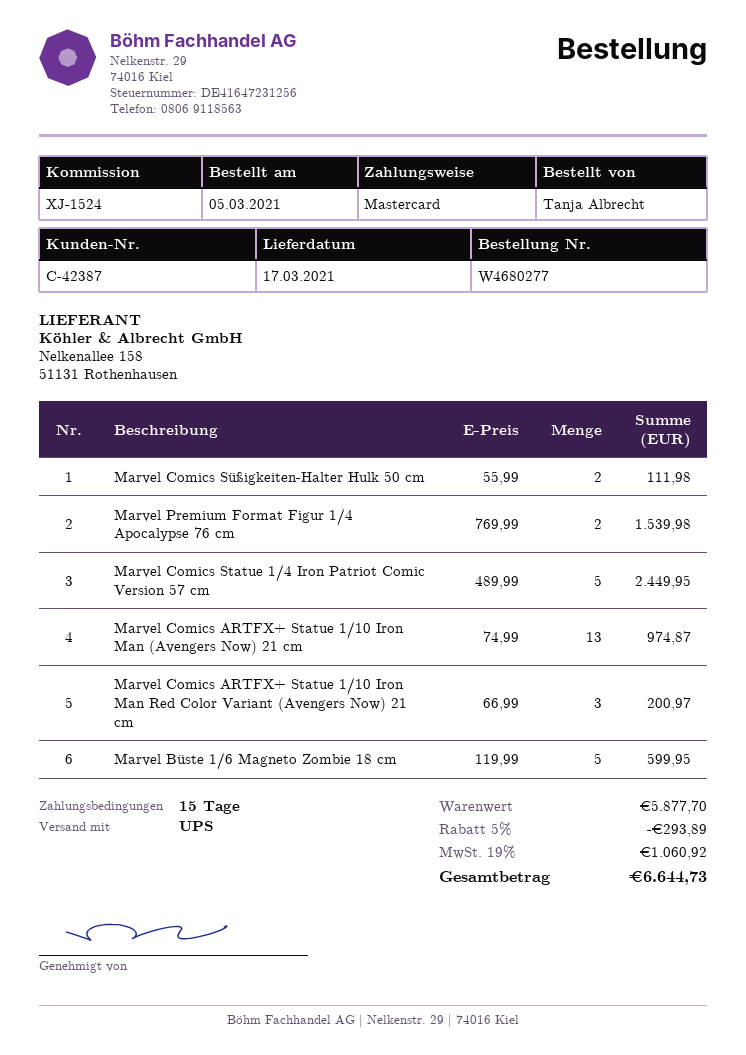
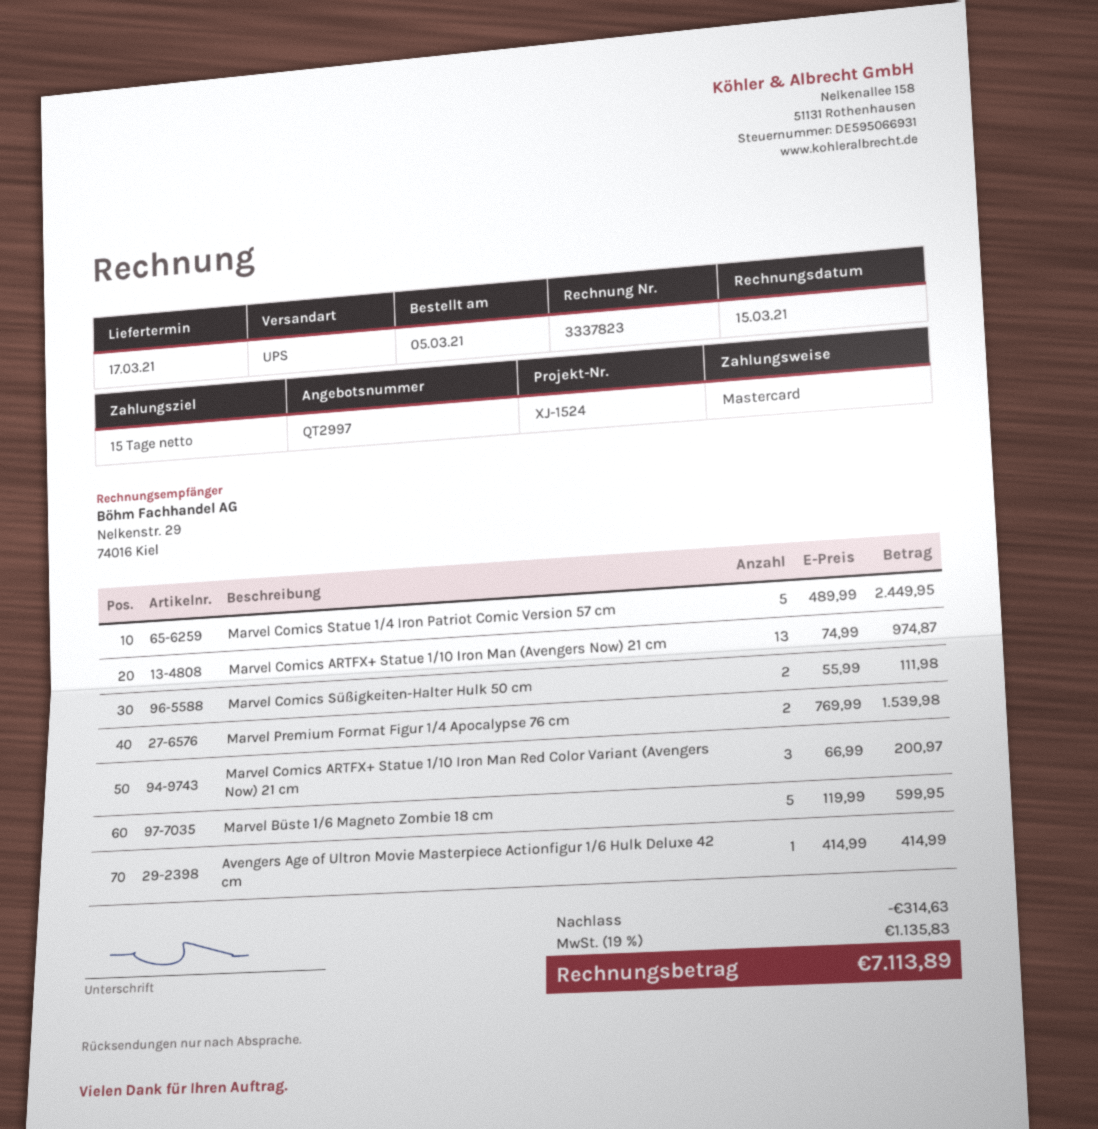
Avengers Age of Ultron Movie Masterpiece Actionfigur 1/6 Hulk Deluxe 42 cm: none -> 1 x 414.99 = 414.99
discount: 293.89 -> 314.63
tax: 19% = 1060.92 -> 19% = 1135.83
total: 6644.73 -> 7113.89

